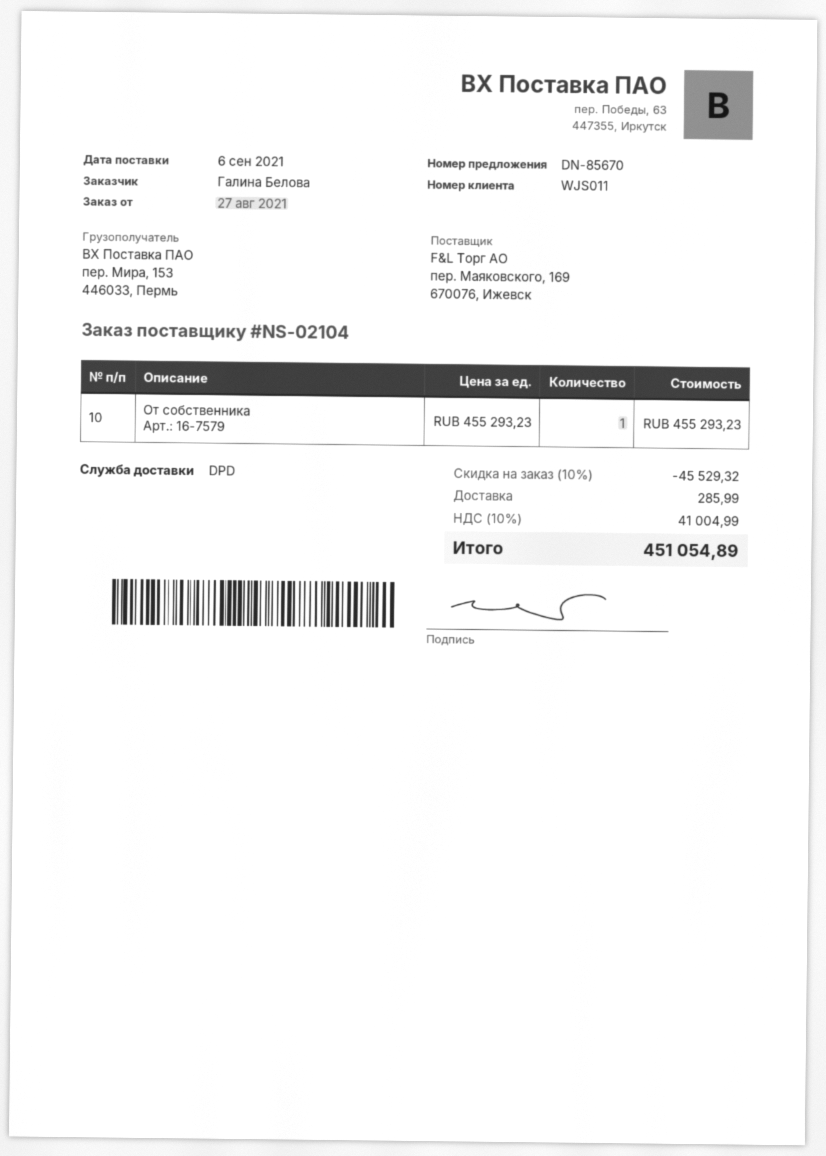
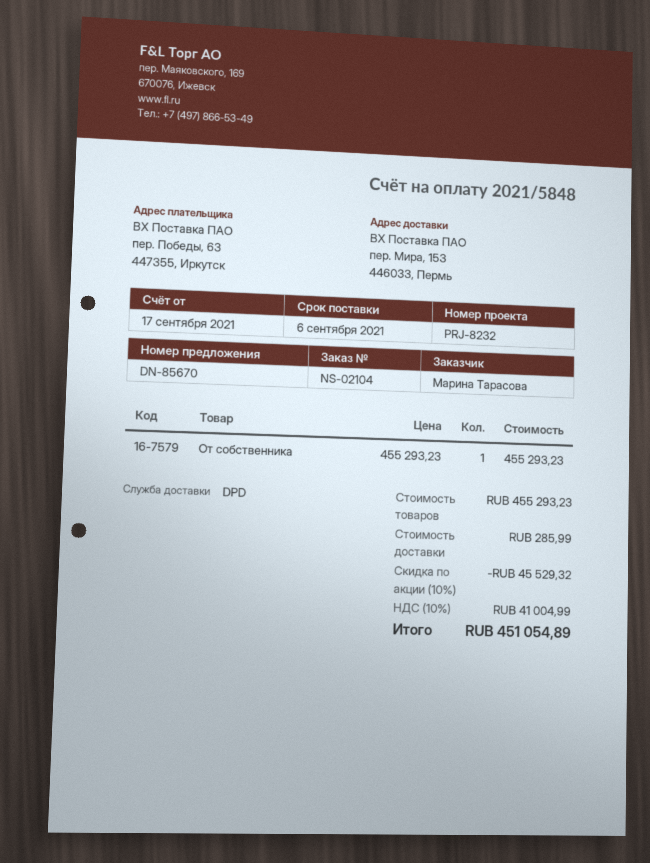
ordered by: Галина Белова -> Марина Тарасова

